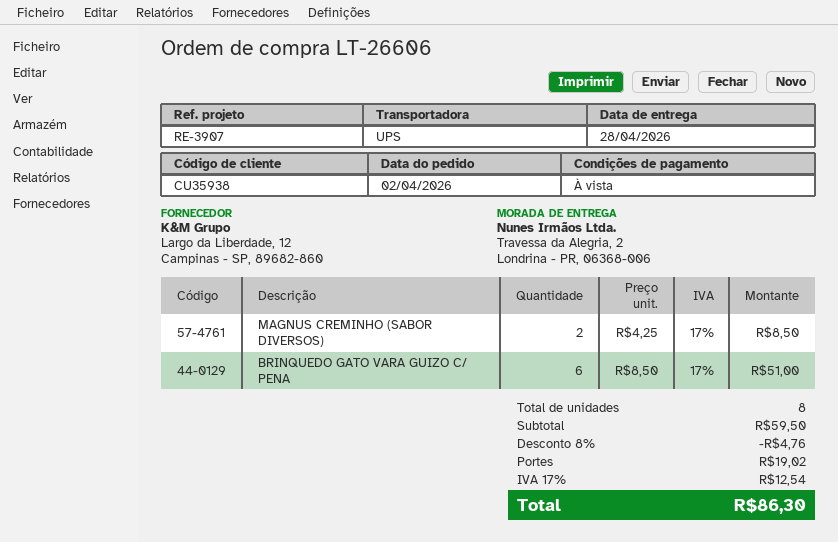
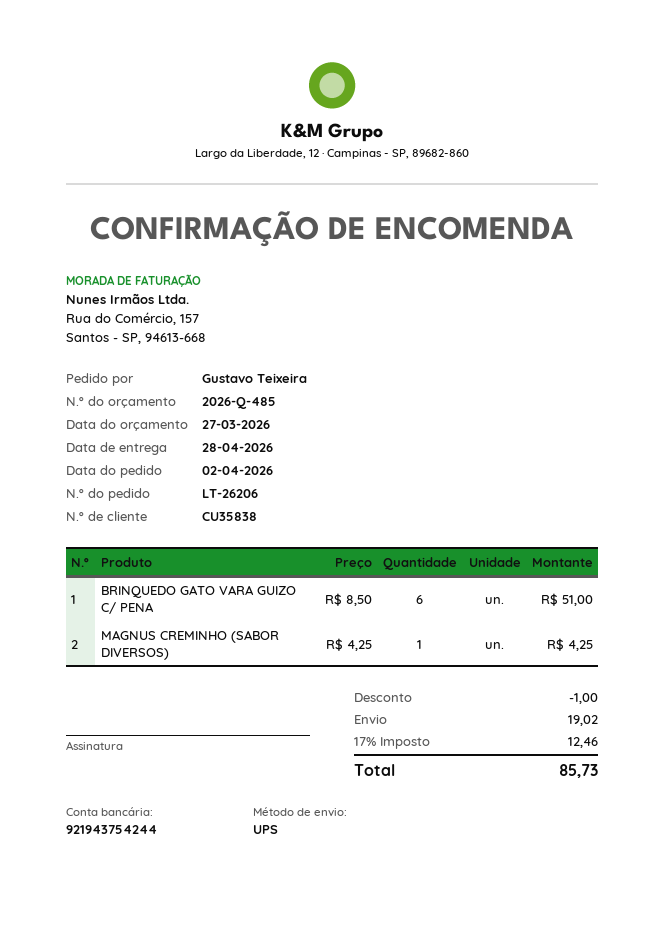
order number: LT-26606 -> LT-26206
customer number: CU35938 -> CU35838
MAGNUS CREMINHO (SABOR DIVERSOS): 2 x 4.25 = 8.50 -> 1 x 4.25 = 4.25
discount: 4.76 -> 1.00
tax: 17% = 12.54 -> 17% = 12.46
total: 86.30 -> 85.73

